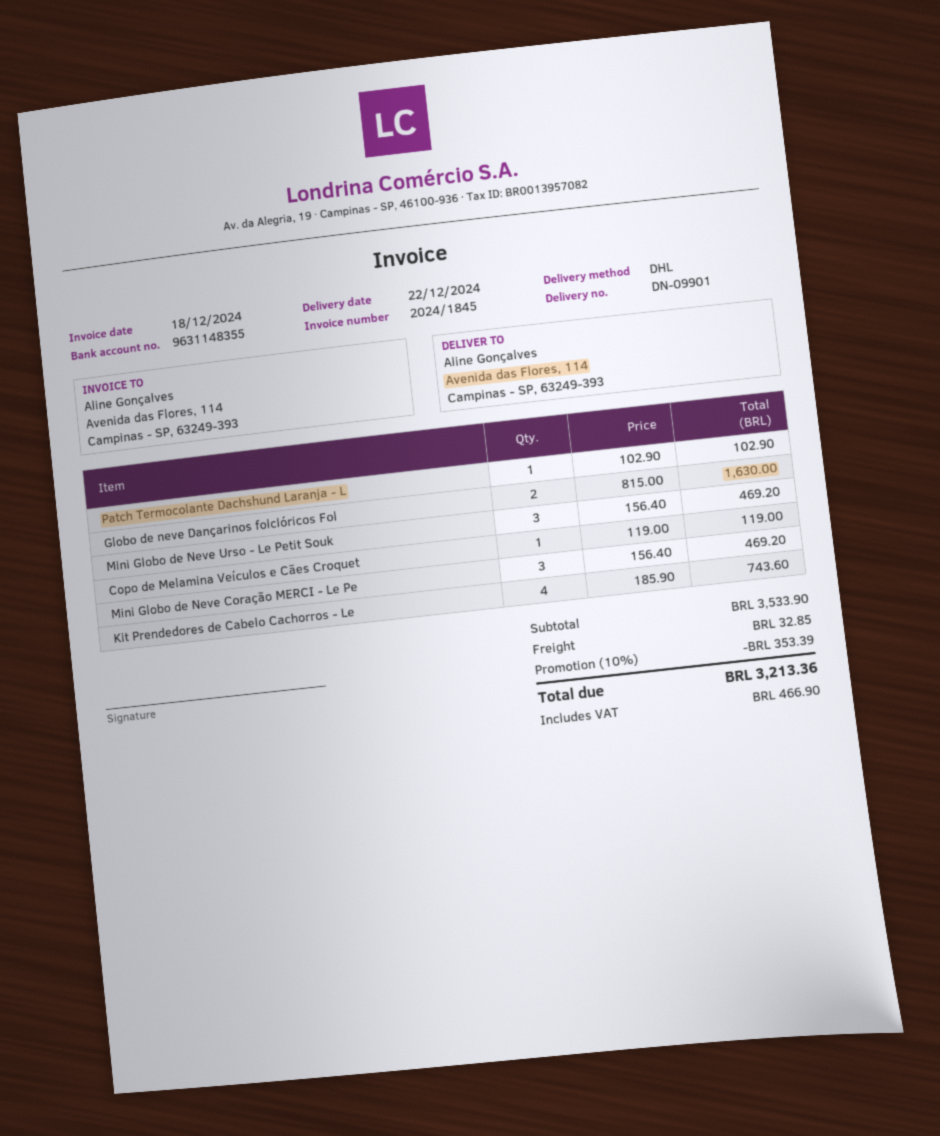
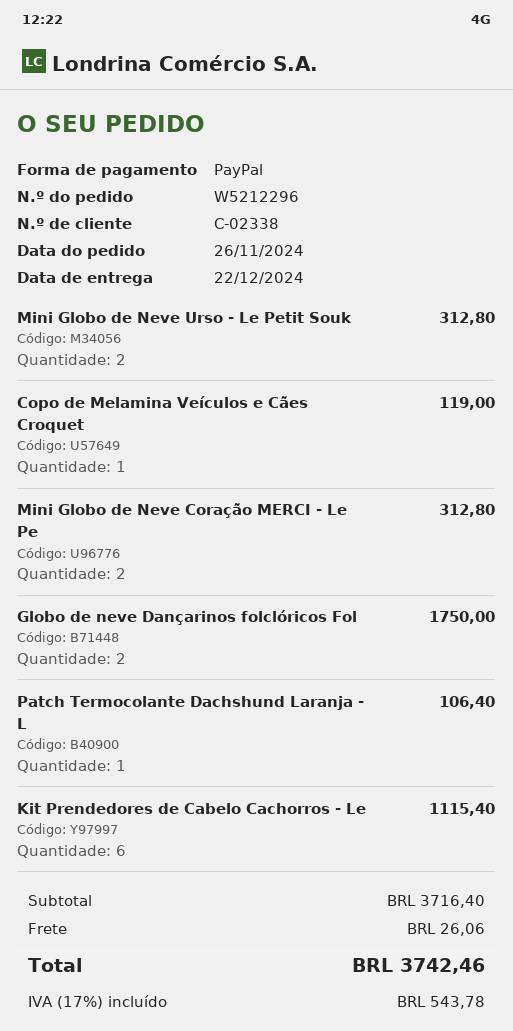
Patch Termocolante Dachshund Laranja - L: 1 for 102.90 -> 1 for 106.40
Globo de neve Dançarinos folclóricos Fol: 2 for 1630.00 -> 2 for 1750.00
Mini Globo de Neve Urso - Le Petit Souk: 3 for 469.20 -> 2 for 312.80
Mini Globo de Neve Coração MERCI - Le Pe: 3 for 469.20 -> 2 for 312.80
Kit Prendedores de Cabelo Cachorros - Le: 4 for 743.60 -> 6 for 1115.40
subtotal: 3533.90 -> 3716.40
discount: 10% = 353.39 -> none
shipping: 32.85 -> 26.06
tax: 466.90 -> 543.78
total: 3213.36 -> 3742.46

